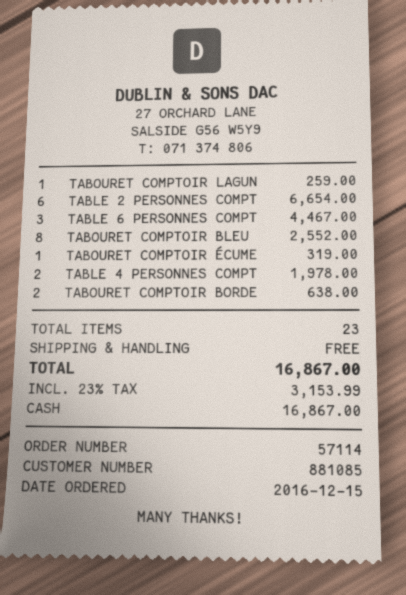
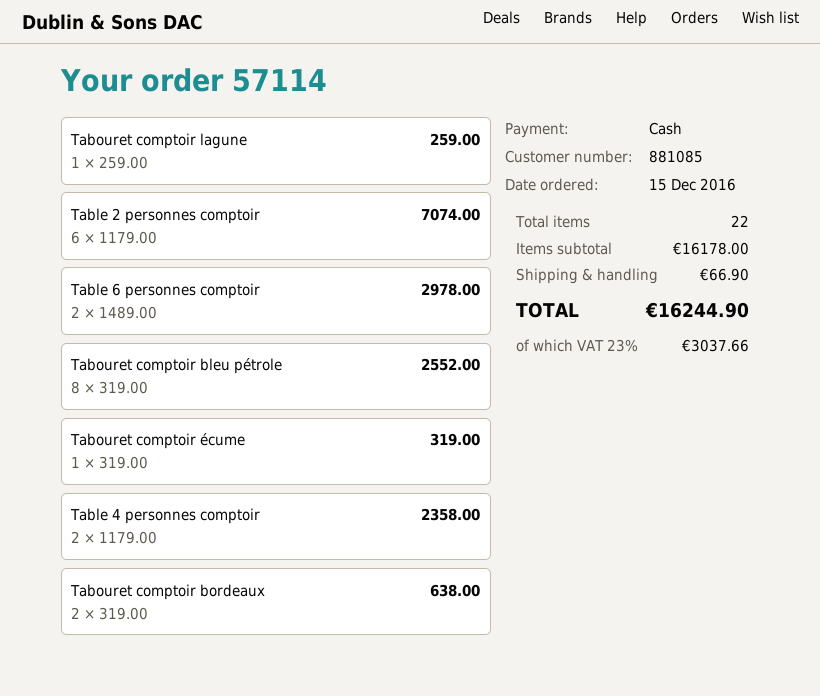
TABLE 2 PERSONNES COMPT: 6 for 6654.00 -> 6 for 7074.00
TABLE 6 PERSONNES COMPT: 3 for 4467.00 -> 2 for 2978.00
TABLE 4 PERSONNES COMPT: 2 for 1978.00 -> 2 for 2358.00
total quantity: 23 -> 22
shipping: 0.00 -> 66.90
tax: 23% = 3153.99 -> 23% = 3037.66
total: 16867.00 -> 16244.90

